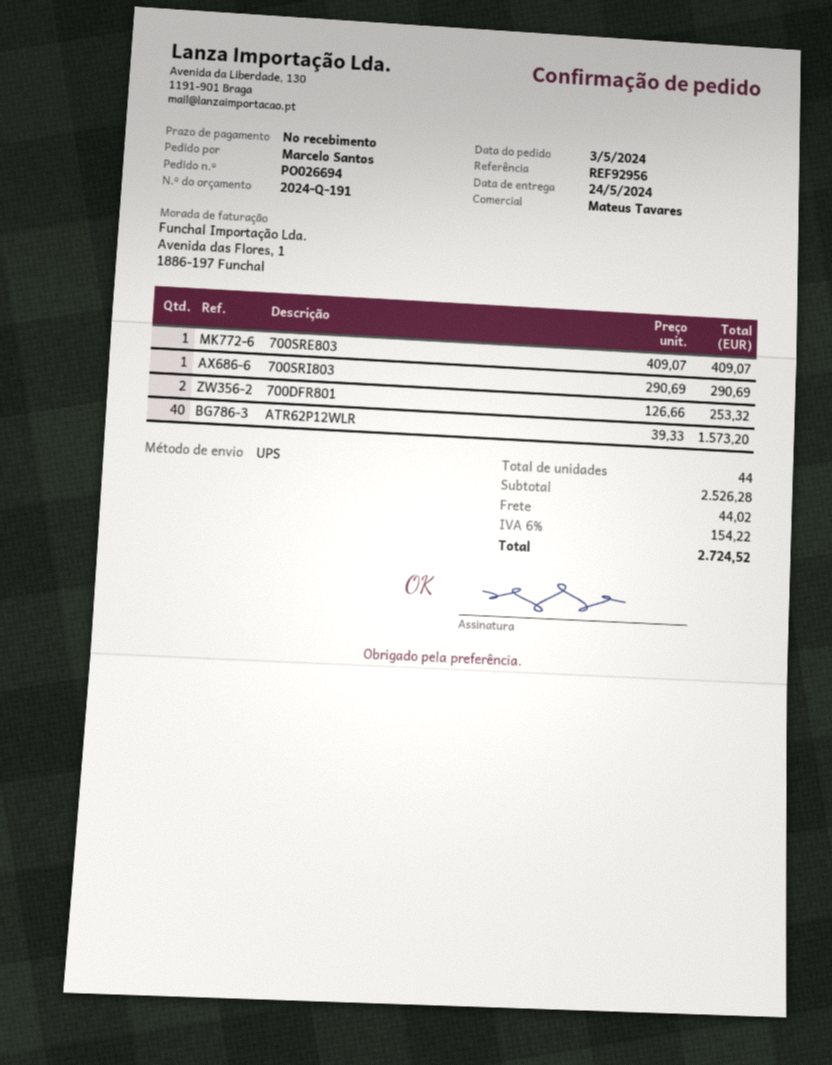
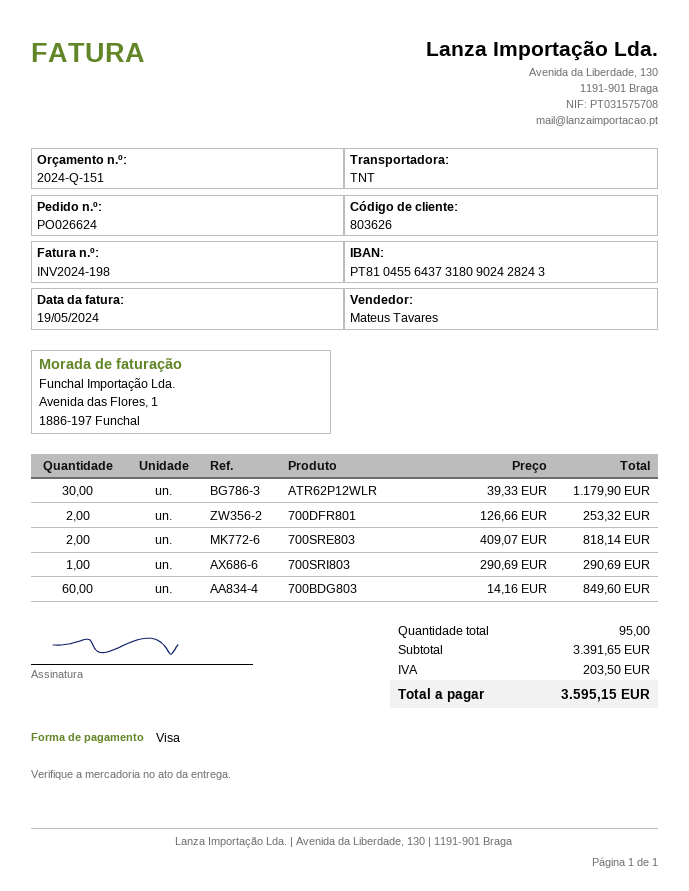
quote number: 2024-Q-191 -> 2024-Q-151
order number: PO026694 -> PO026624
shipping method: UPS -> TNT
700SRE803: 1 x 409.07 = 409.07 -> 2 x 409.07 = 818.14
ATR62P12WLR: 40 x 39.33 = 1573.20 -> 30 x 39.33 = 1179.90
700BDG803: none -> 60 x 14.16 = 849.60
total quantity: 44 -> 95
subtotal: 2526.28 -> 3391.65
shipping: 44.02 -> none
tax: 154.22 -> 203.50
total: 2724.52 -> 3595.15

